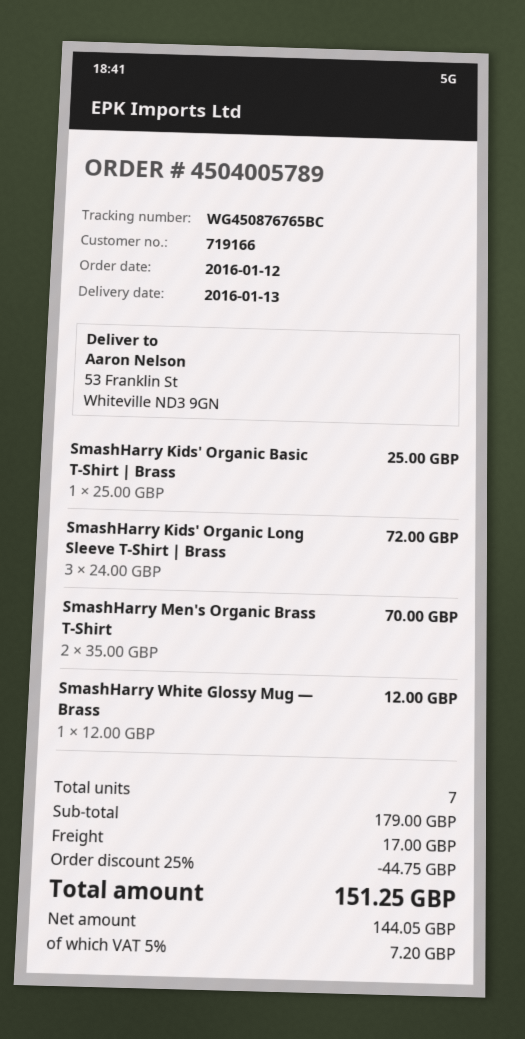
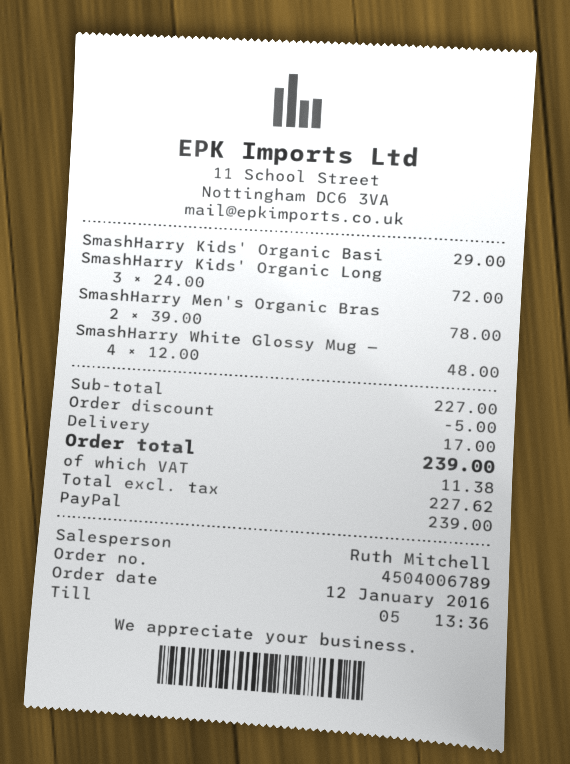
order number: 4504005789 -> 4504006789
SmashHarry Kids' Organic Basic T-Shirt | Brass: 1 x 25.00 = 25.00 -> 1 x 29.00 = 29.00
SmashHarry Men's Organic Brass T-Shirt: 2 x 35.00 = 70.00 -> 2 x 39.00 = 78.00
SmashHarry White Glossy Mug — Brass: 1 x 12.00 = 12.00 -> 4 x 12.00 = 48.00
subtotal: 179.00 -> 227.00
discount: 44.75 -> 5.00
net: 144.05 -> 227.62
tax: 7.20 -> 11.38
total: 151.25 -> 239.00

